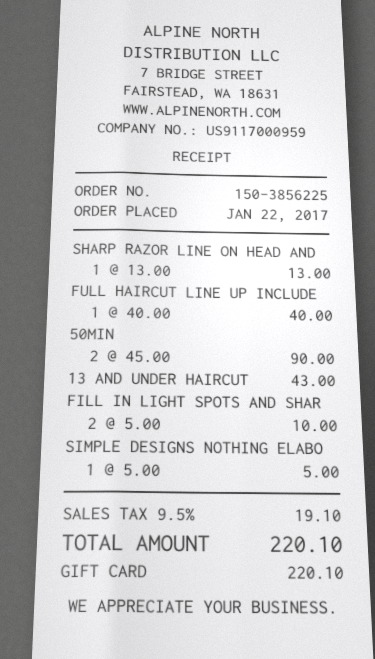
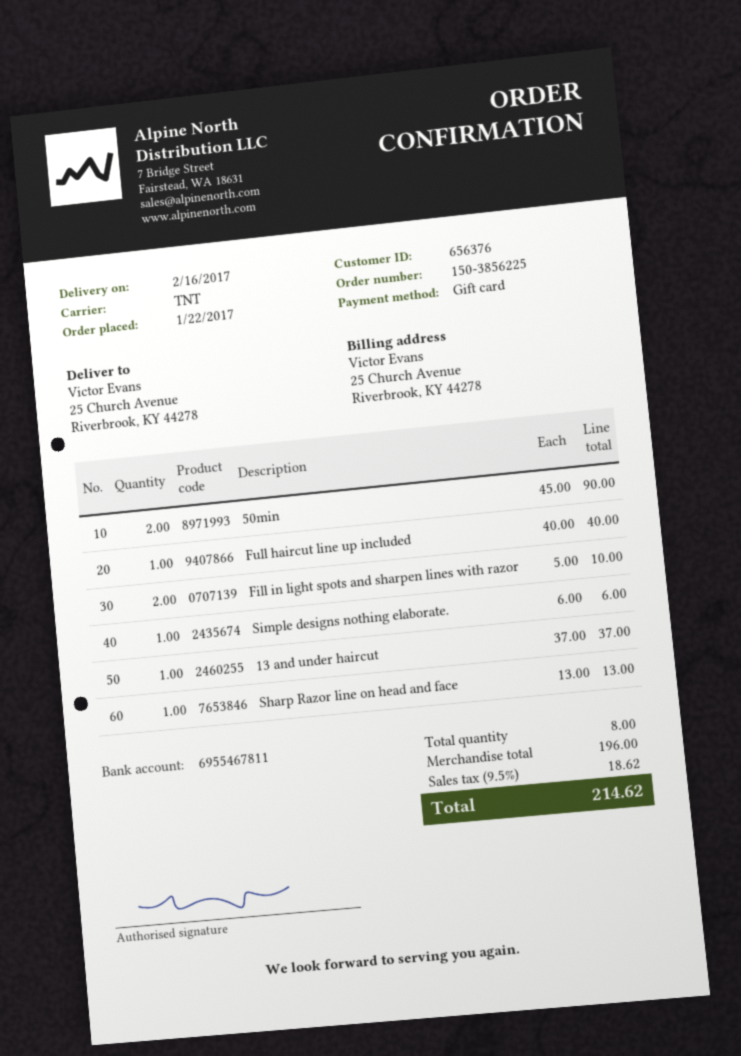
13 AND UNDER HAIRCUT: 1 x 43.00 = 43.00 -> 1 x 37.00 = 37.00
SIMPLE DESIGNS NOTHING ELABO: 1 x 5.00 = 5.00 -> 1 x 6.00 = 6.00
tax: 9.5% = 19.10 -> 9.5% = 18.62
total: 220.10 -> 214.62

